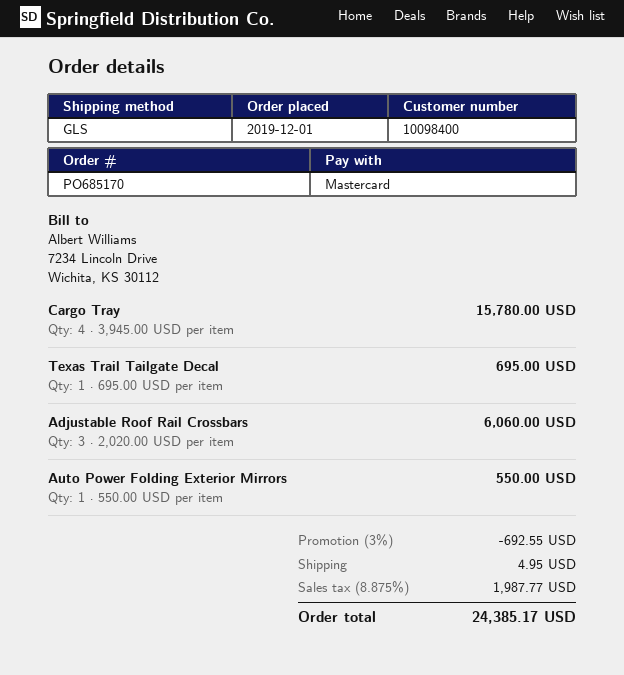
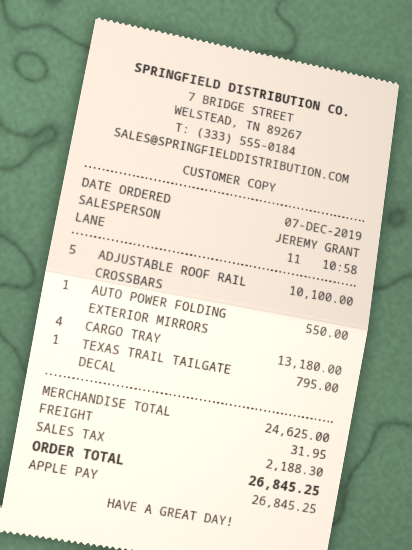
order date: 2019-12-01 -> 2019-12-07
payment method: Mastercard -> Apple Pay
Cargo Tray: 4 for 15780.00 -> 4 for 13180.00
Texas Trail Tailgate Decal: 1 for 695.00 -> 1 for 795.00
Adjustable Roof Rail Crossbars: 3 for 6060.00 -> 5 for 10100.00
discount: 3% = 692.55 -> none
shipping: 4.95 -> 31.95
tax: 1987.77 -> 2188.30
total: 24385.17 -> 26845.25

